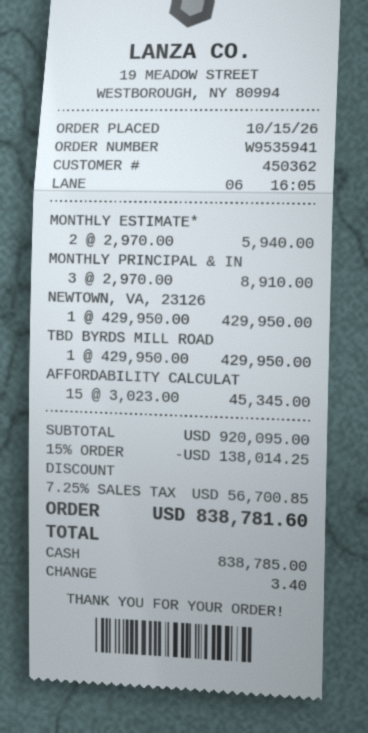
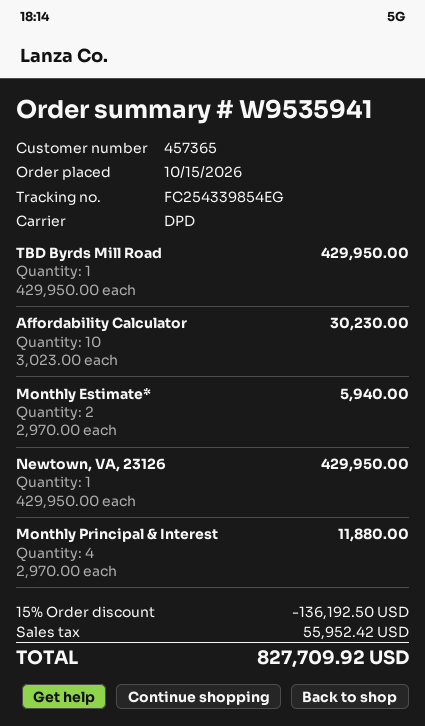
customer number: 450362 -> 457365
MONTHLY PRINCIPAL & IN: 3 x 2970.00 = 8910.00 -> 4 x 2970.00 = 11880.00
AFFORDABILITY CALCULAT: 15 x 3023.00 = 45345.00 -> 10 x 3023.00 = 30230.00
discount: 15% = 138014.25 -> 15% = 136192.50
tax: 56700.85 -> 55952.42
total: 838781.60 -> 827709.92

